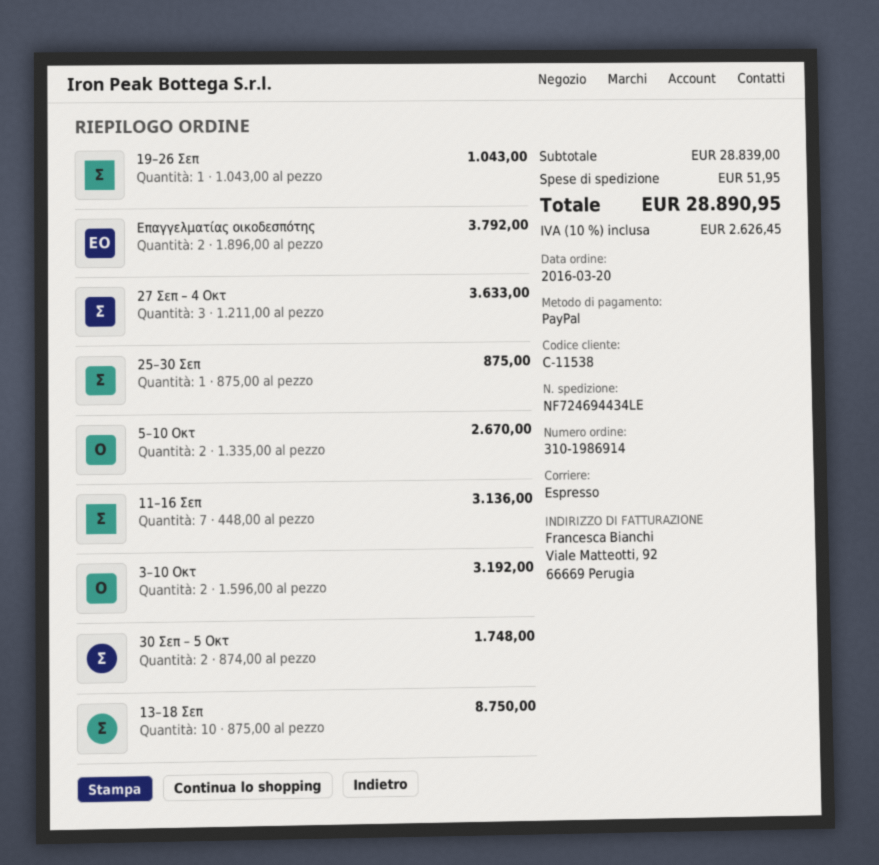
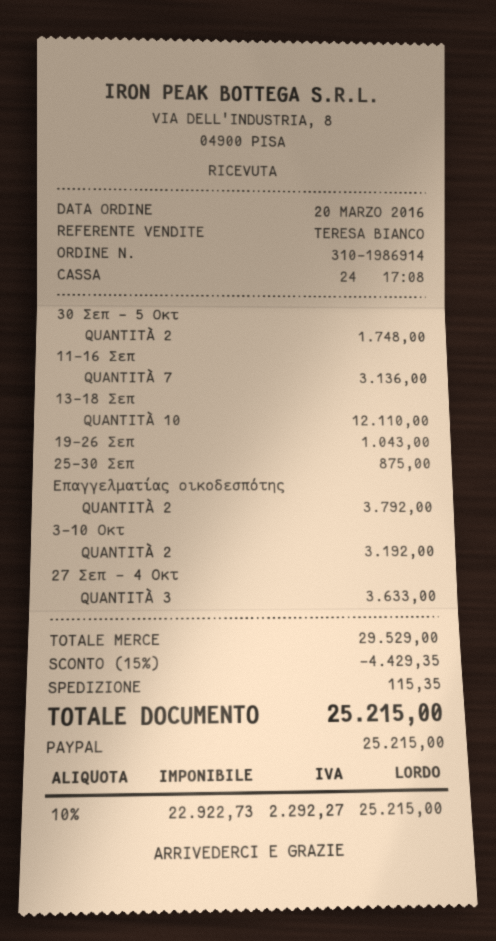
5–10 Οκτ: 2 for 2670.00 -> none
13–18 Σεπ: 10 for 8750.00 -> 10 for 12110.00
subtotal: 28839.00 -> 29529.00
discount: none -> 15% = 4429.35
shipping: 51.95 -> 115.35
tax: 10% = 2626.45 -> 10% = 2292.27
total: 28890.95 -> 25215.00

